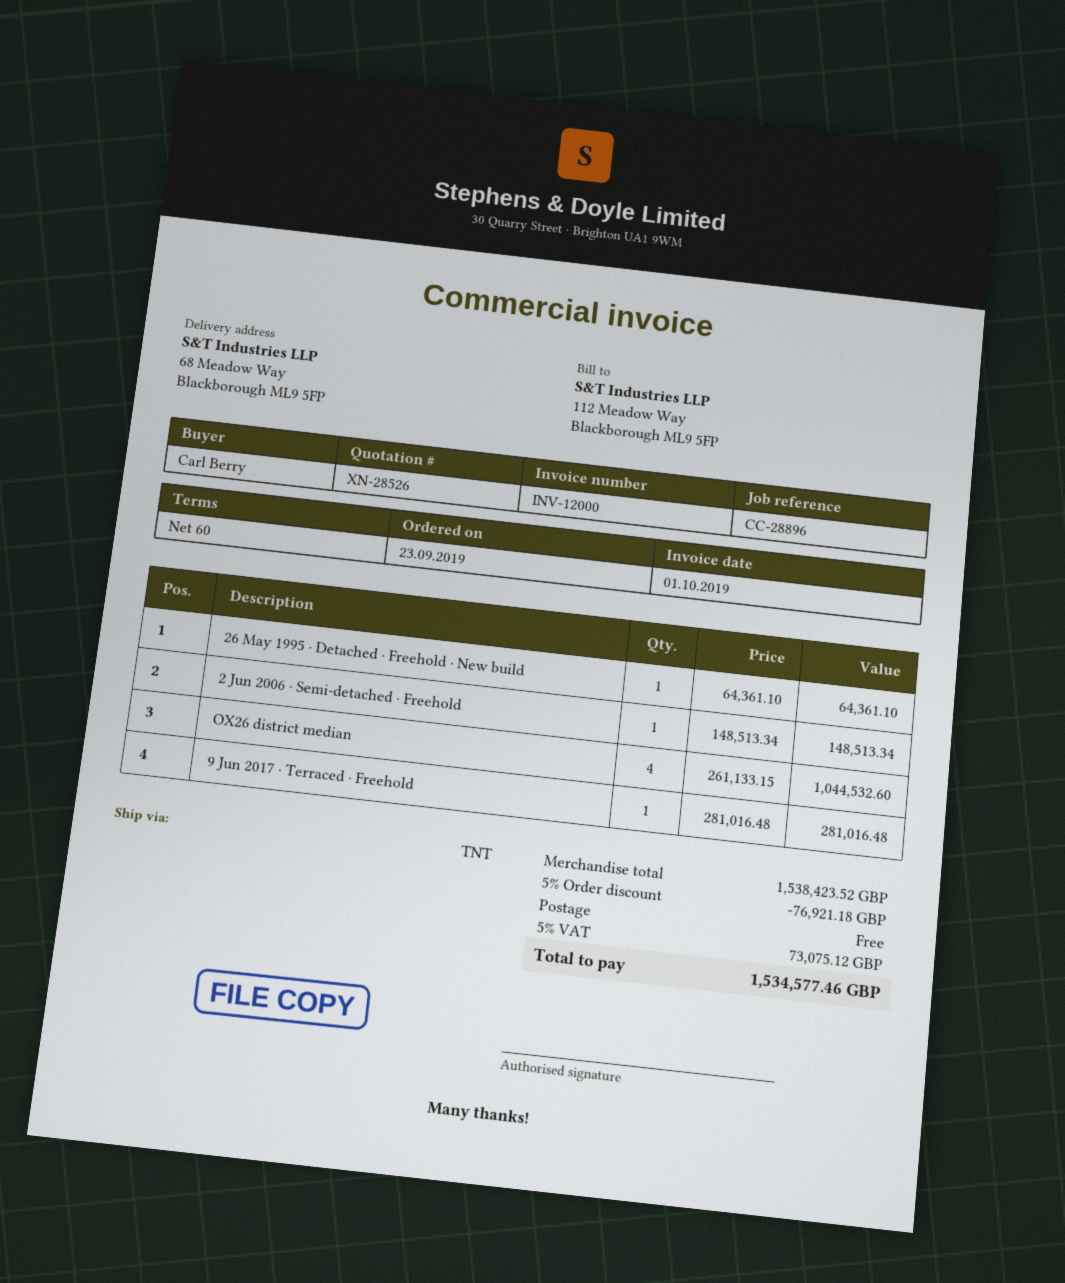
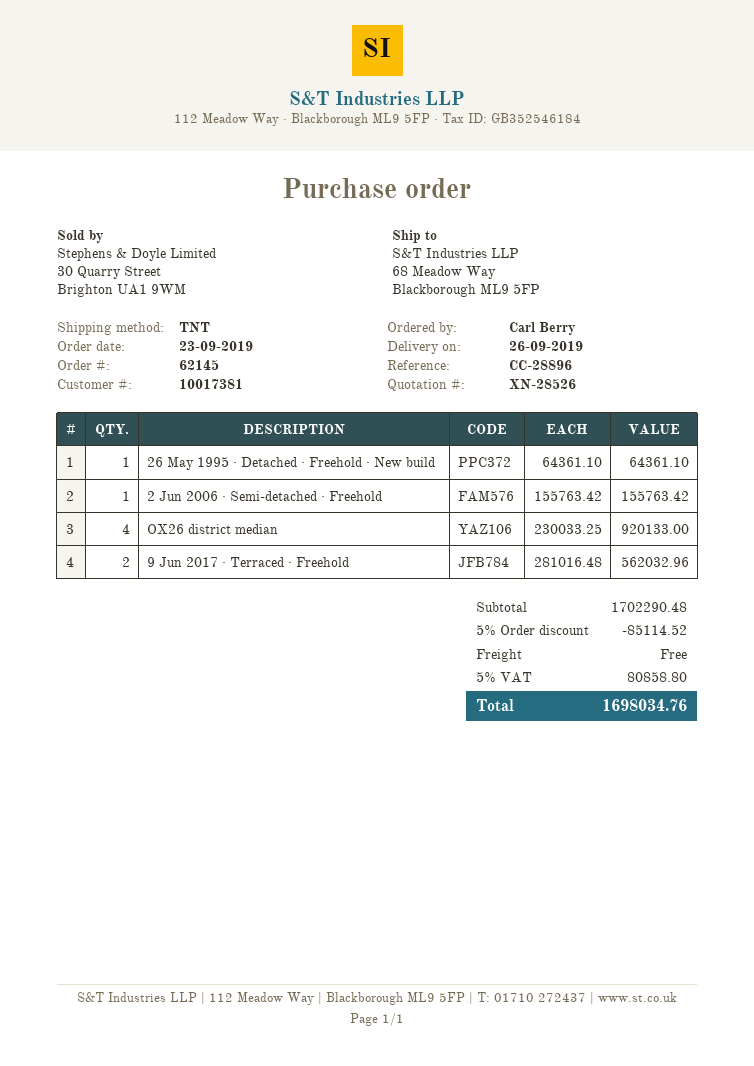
2 Jun 2006 · Semi-detached · Freehold: 1 x 148513.34 = 148513.34 -> 1 x 155763.42 = 155763.42
OX26 district median: 4 x 261133.15 = 1044532.60 -> 4 x 230033.25 = 920133.00
9 Jun 2017 · Terraced · Freehold: 1 x 281016.48 = 281016.48 -> 2 x 281016.48 = 562032.96
subtotal: 1538423.52 -> 1702290.48
discount: 5% = 76921.18 -> 5% = 85114.52
tax: 5% = 73075.12 -> 5% = 80858.80
total: 1534577.46 -> 1698034.76

